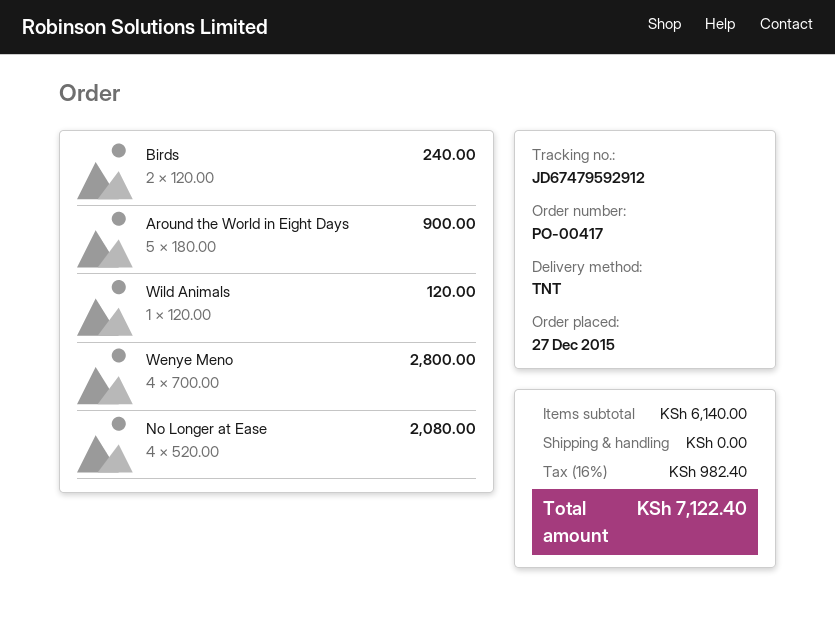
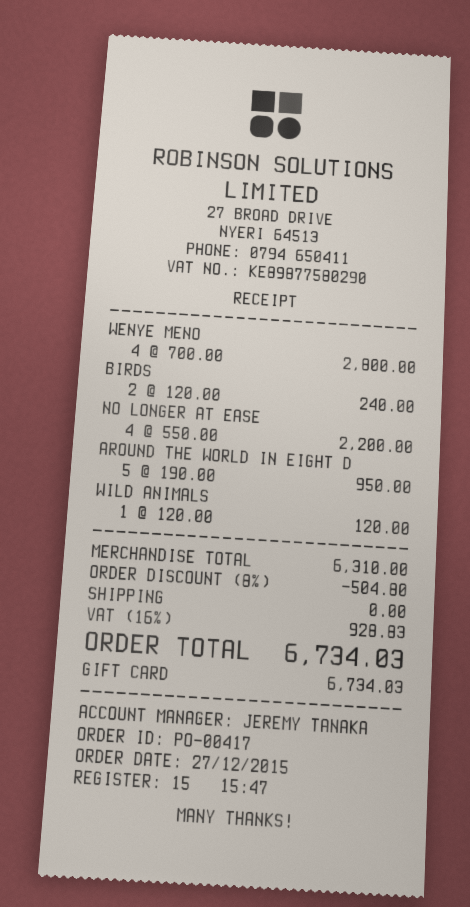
Around the World in Eight Days: 5 x 180.00 = 900.00 -> 5 x 190.00 = 950.00
No Longer at Ease: 4 x 520.00 = 2080.00 -> 4 x 550.00 = 2200.00
subtotal: 6140.00 -> 6310.00
discount: none -> 8% = 504.80
tax: 16% = 982.40 -> 16% = 928.83
total: 7122.40 -> 6734.03

